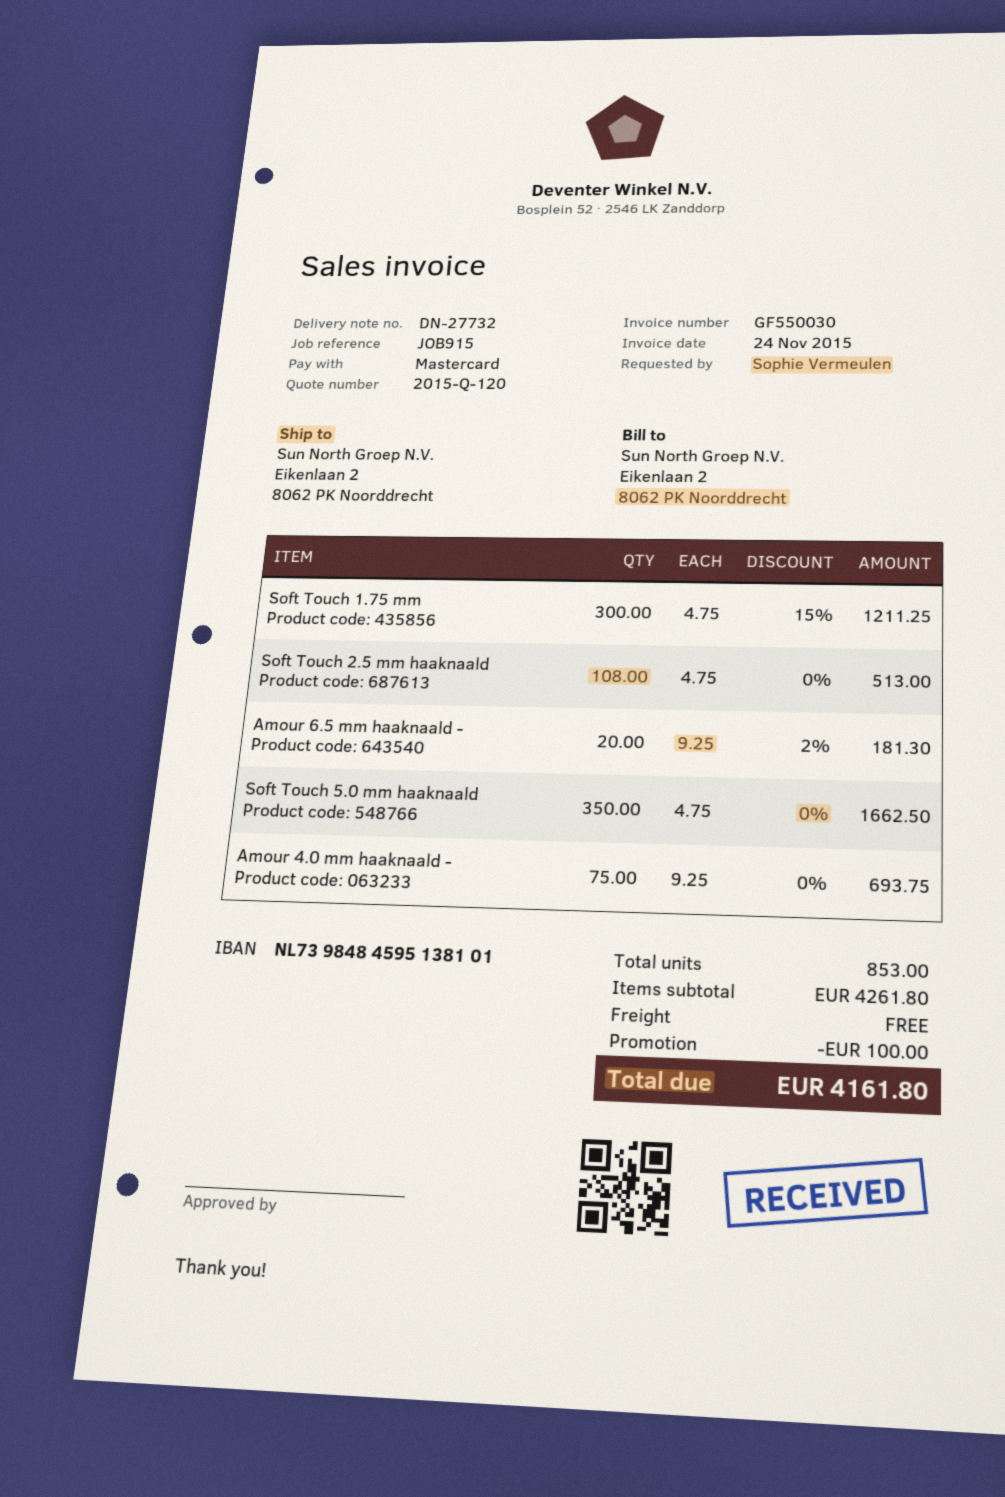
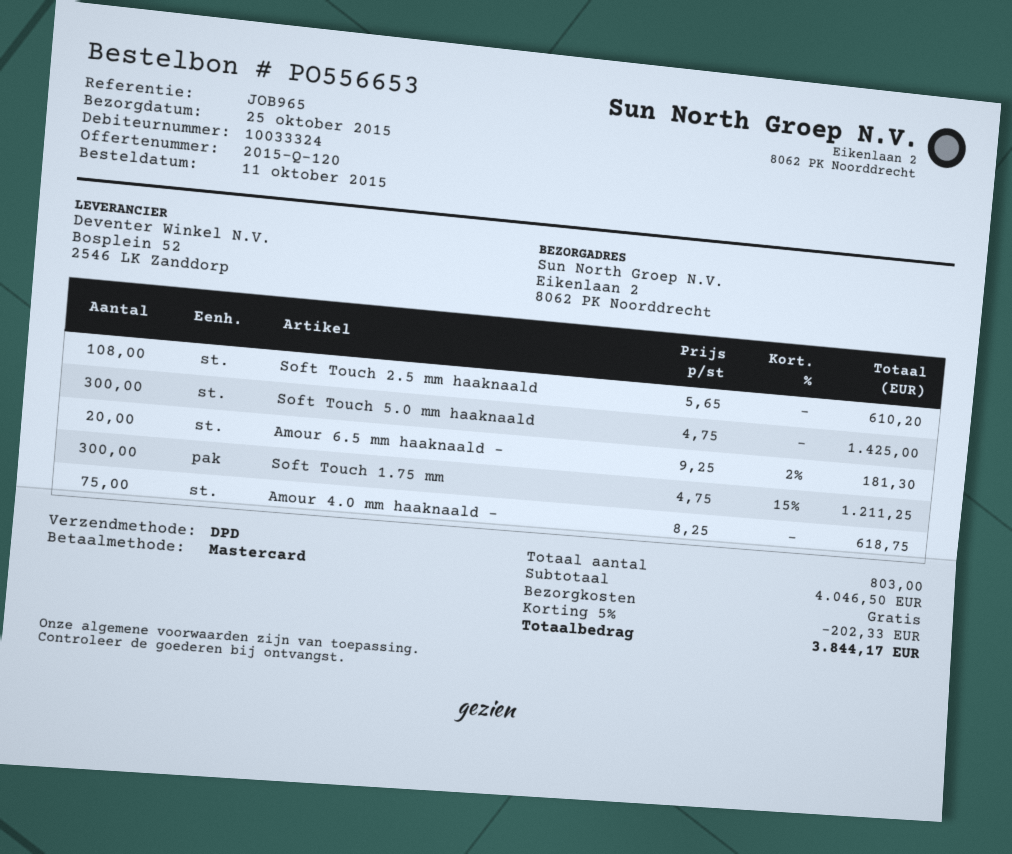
reference: JOB915 -> JOB965
Soft Touch 2.5 mm haaknaald: 108 x 4.75 = 513.00 -> 108 x 5.65 = 610.20
Soft Touch 5.0 mm haaknaald: 350 x 4.75 = 1662.50 -> 300 x 4.75 = 1425.00
Amour 4.0 mm haaknaald -: 75 x 9.25 = 693.75 -> 75 x 8.25 = 618.75
total quantity: 853 -> 803
subtotal: 4261.80 -> 4046.50
discount: 100.00 -> 202.33
total: 4161.80 -> 3844.17

